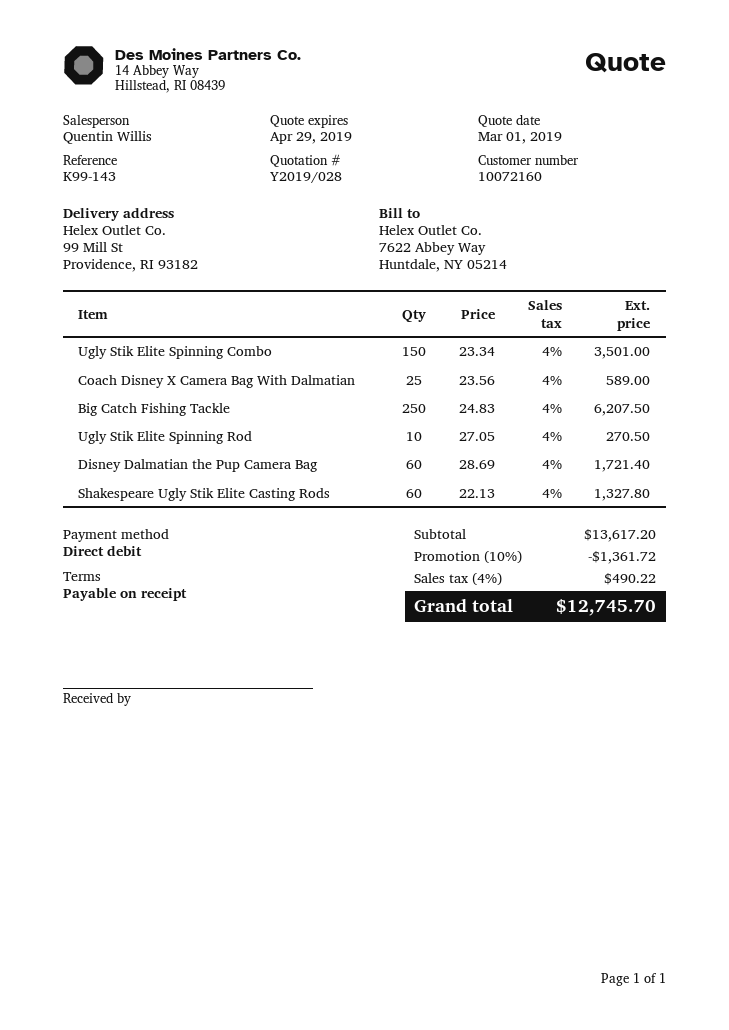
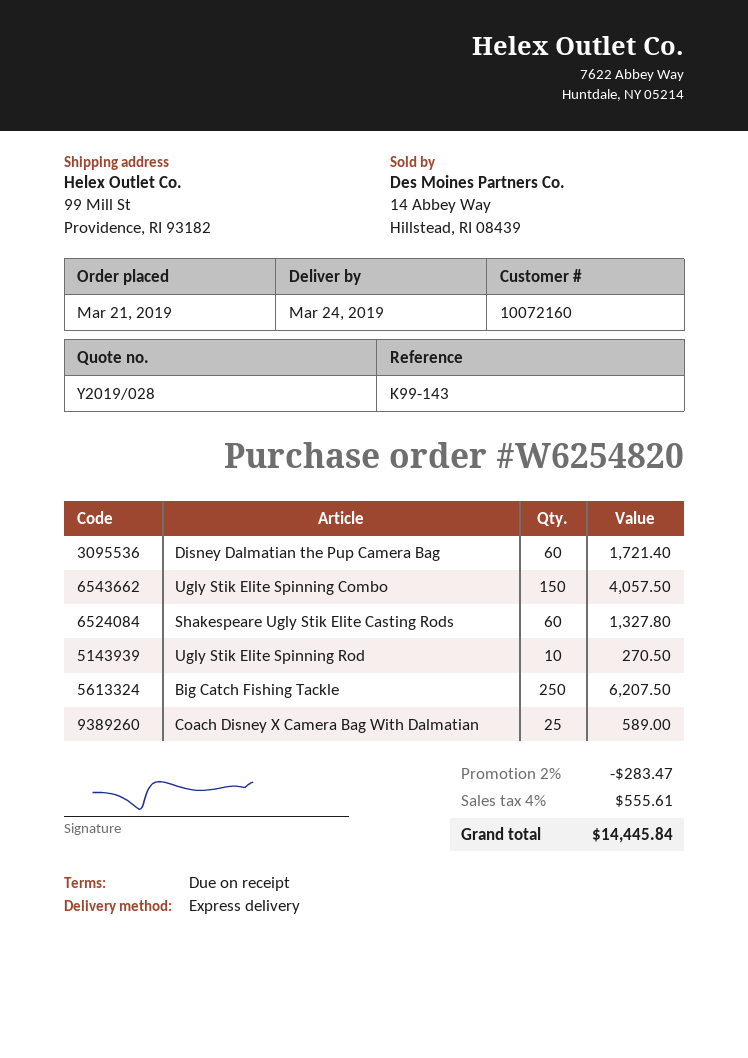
Ugly Stik Elite Spinning Combo: 150 for 3501.00 -> 150 for 4057.50
discount: 10% = 1361.72 -> 2% = 283.47
tax: 4% = 490.22 -> 4% = 555.61
total: 12745.70 -> 14445.84

